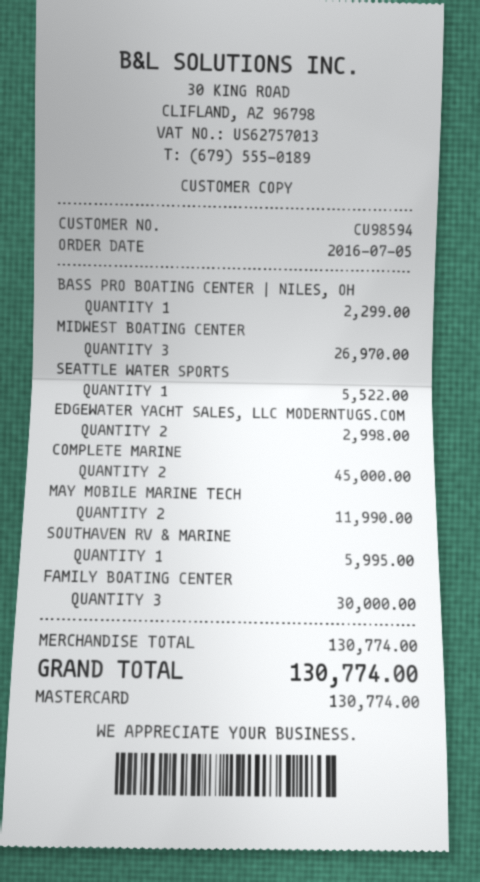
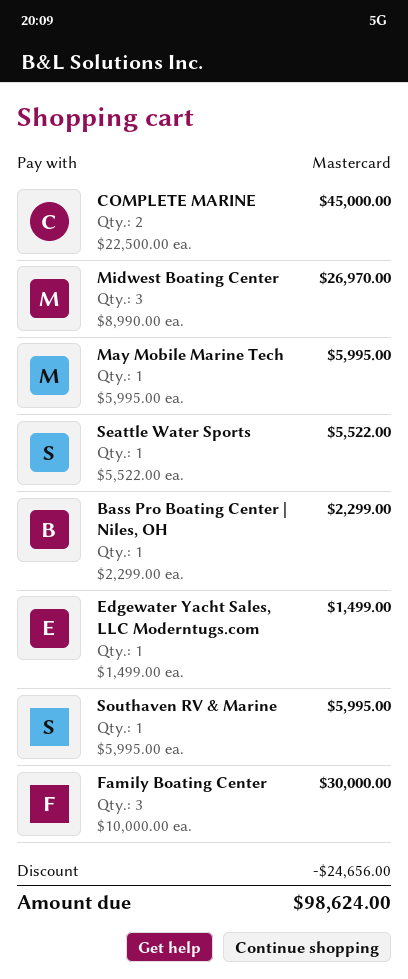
EDGEWATER YACHT SALES, LLC MODERNTUGS.COM: 2 for 2998.00 -> 1 for 1499.00
MAY MOBILE MARINE TECH: 2 for 11990.00 -> 1 for 5995.00
discount: none -> 24656.00
total: 130774.00 -> 98624.00

